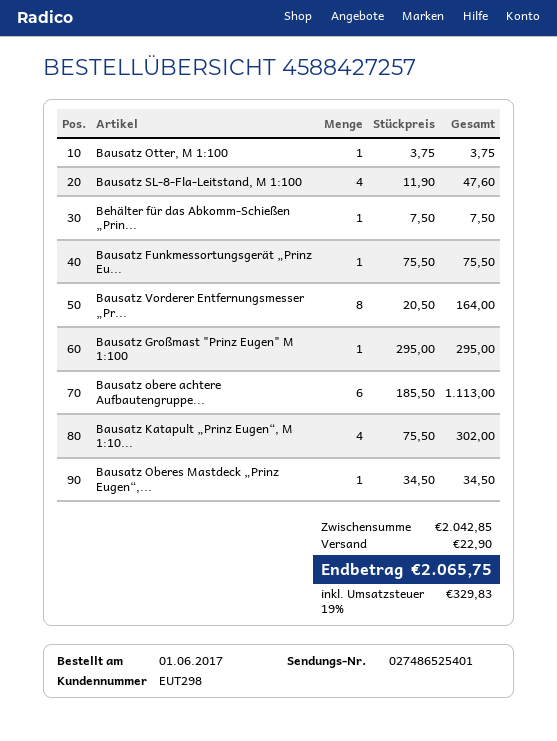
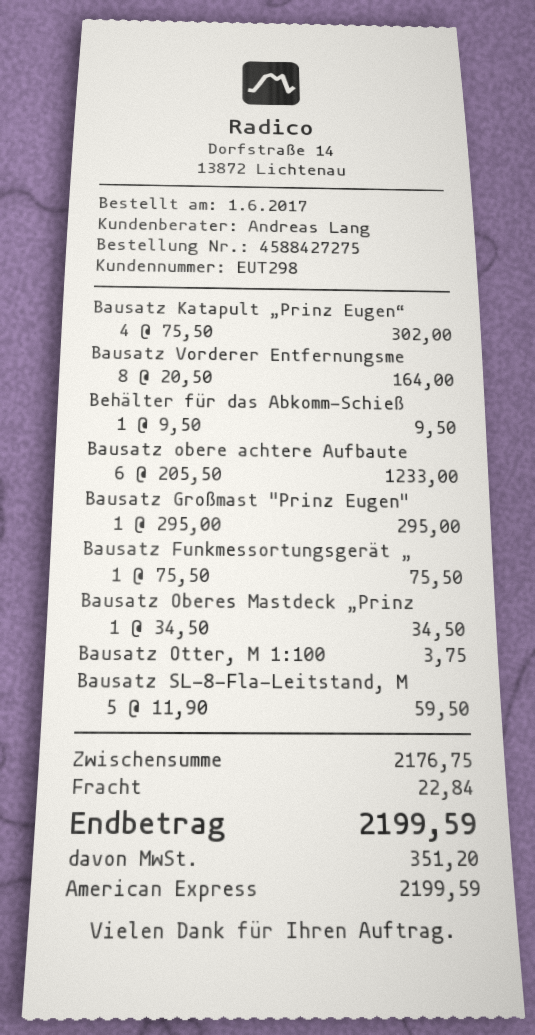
order number: 4588427257 -> 4588427275
Bausatz SL-8-Fla-Leitstand, M 1:100: 4 x 11.90 = 47.60 -> 5 x 11.90 = 59.50
Behälter für das Abkomm-Schießen „Prin...: 1 x 7.50 = 7.50 -> 1 x 9.50 = 9.50
Bausatz obere achtere Aufbautengruppe...: 6 x 185.50 = 1113.00 -> 6 x 205.50 = 1233.00
subtotal: 2042.85 -> 2176.75
shipping: 22.90 -> 22.84
tax: 329.83 -> 351.20
total: 2065.75 -> 2199.59

